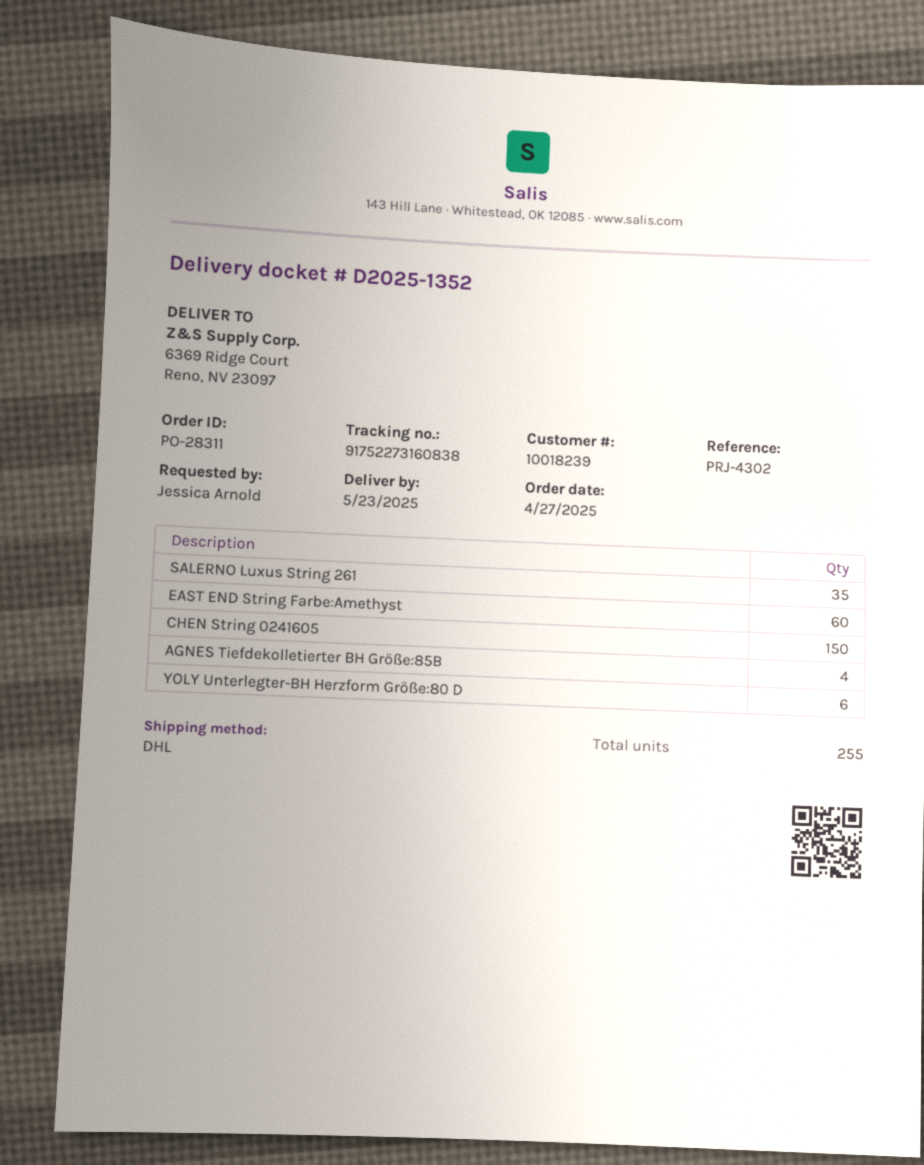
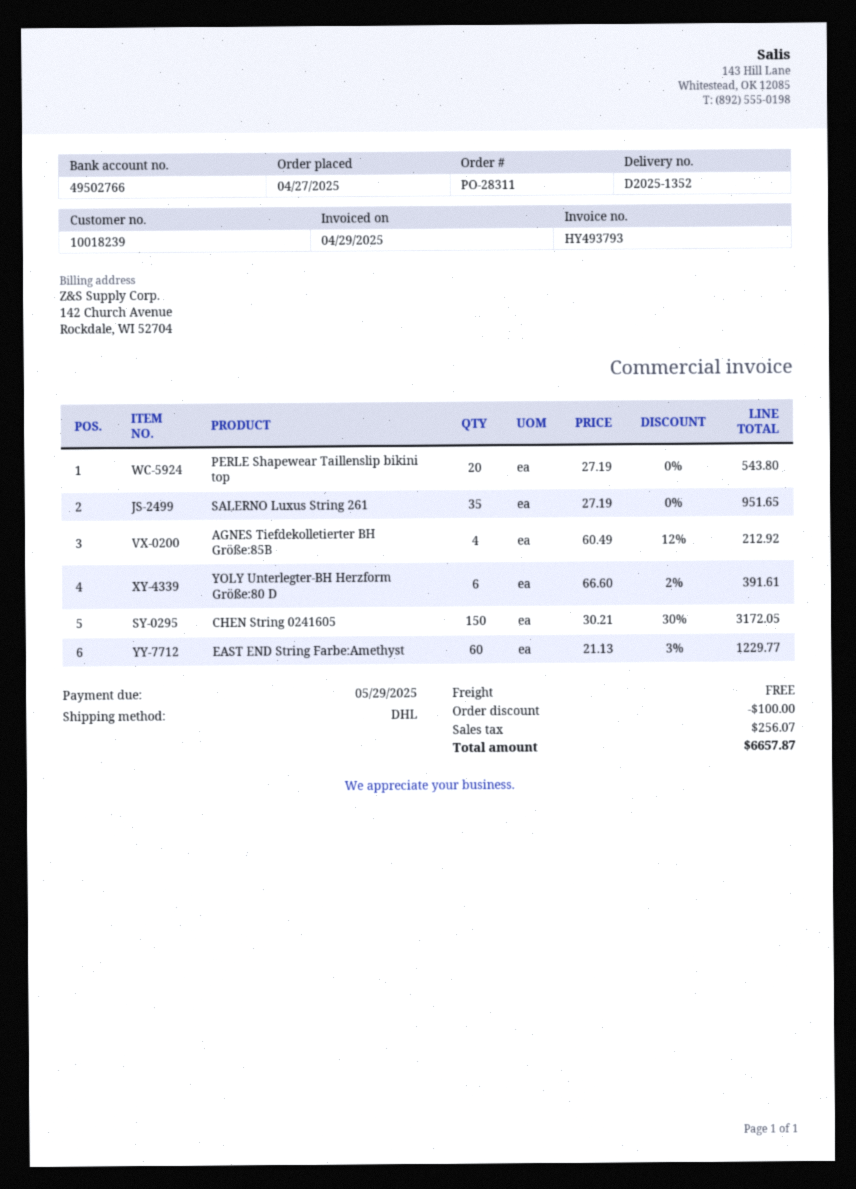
PERLE Shapewear Taillenslip bikini top: none -> 20

